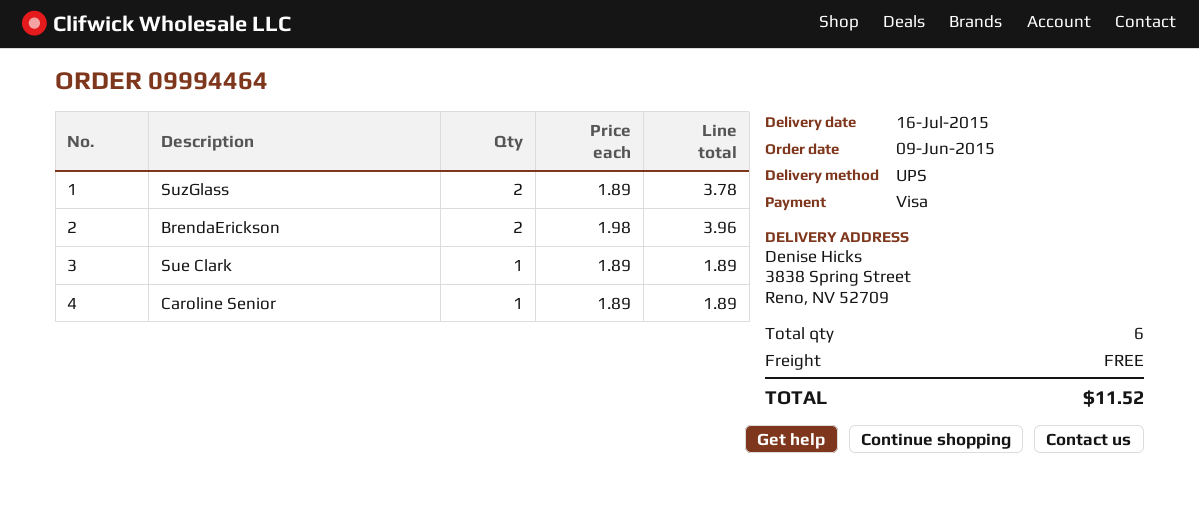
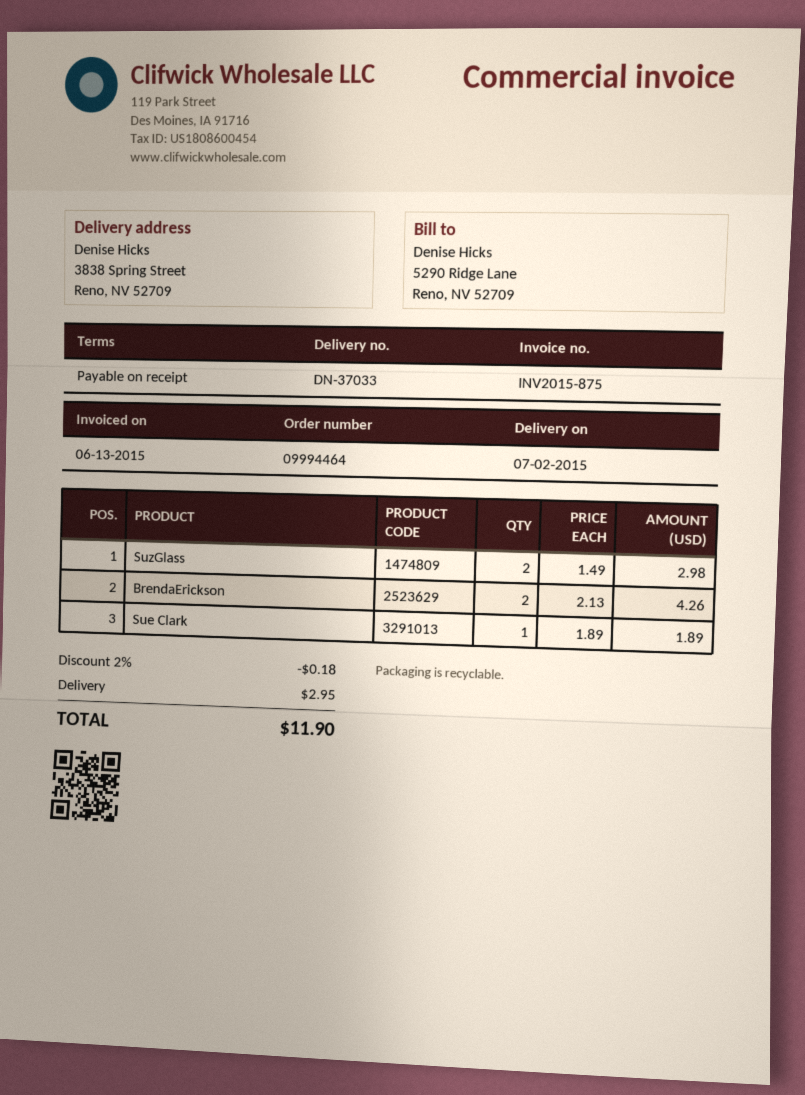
delivery date: 2015-07-16 -> 2015-07-02
SuzGlass: 2 x 1.89 = 3.78 -> 2 x 1.49 = 2.98
BrendaErickson: 2 x 1.98 = 3.96 -> 2 x 2.13 = 4.26
Caroline Senior: 1 x 1.89 = 1.89 -> none
discount: none -> 2% = 0.18
shipping: 0.00 -> 2.95
total: 11.52 -> 11.90

